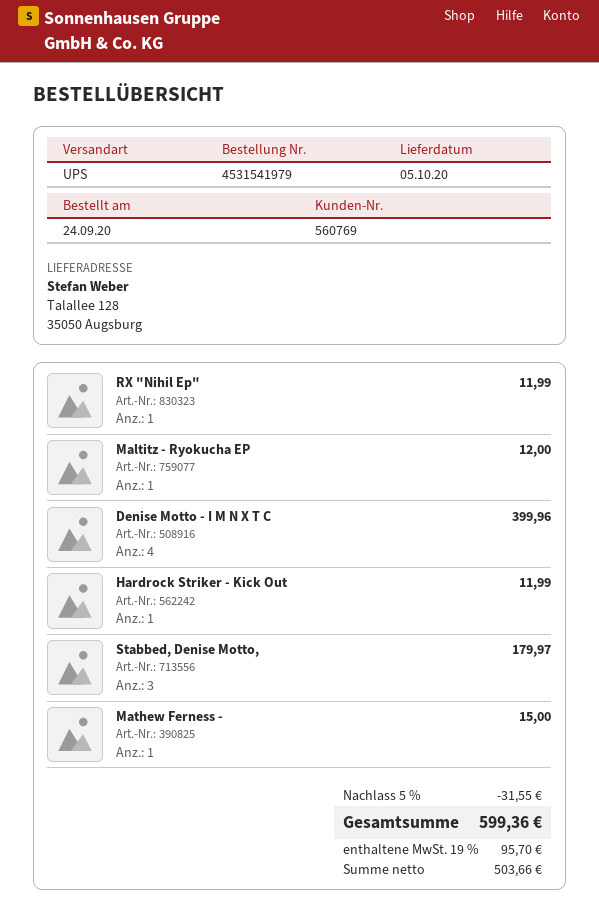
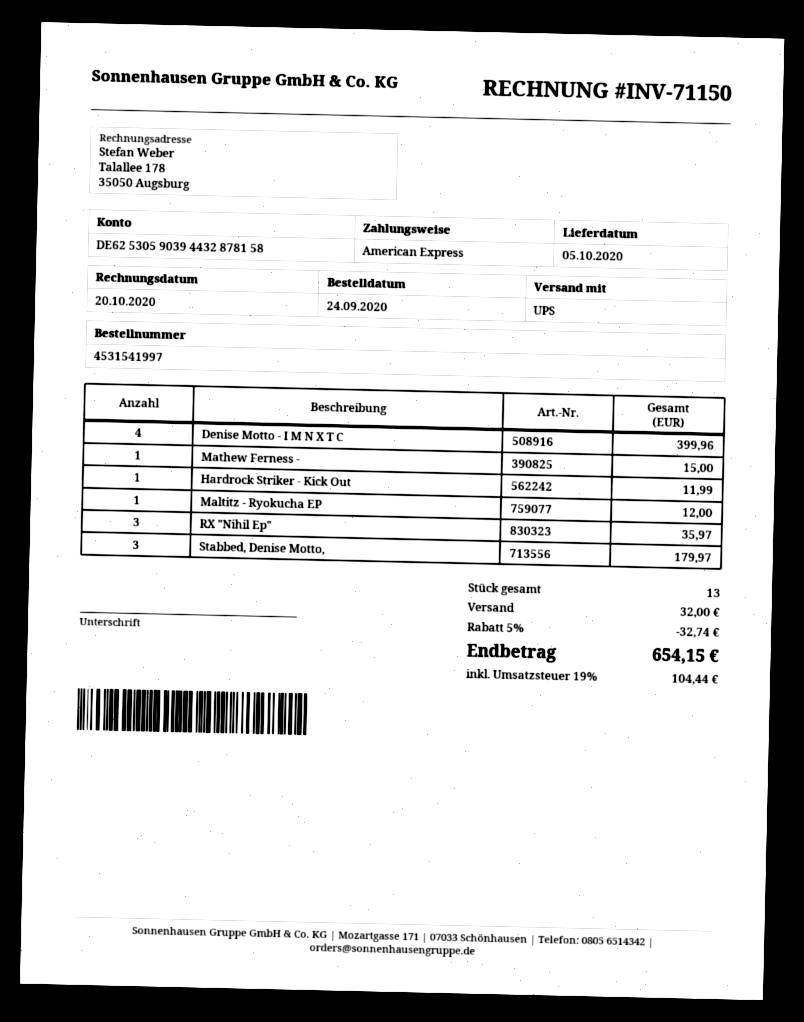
order number: 4531541979 -> 4531541997
RX "Nihil Ep": 1 for 11.99 -> 3 for 35.97
discount: 5% = 31.55 -> 5% = 32.74
shipping: none -> 32.00
tax: 19% = 95.70 -> 19% = 104.44
total: 599.36 -> 654.15

